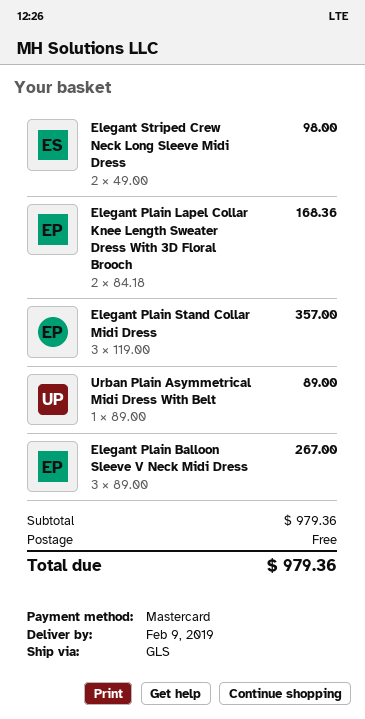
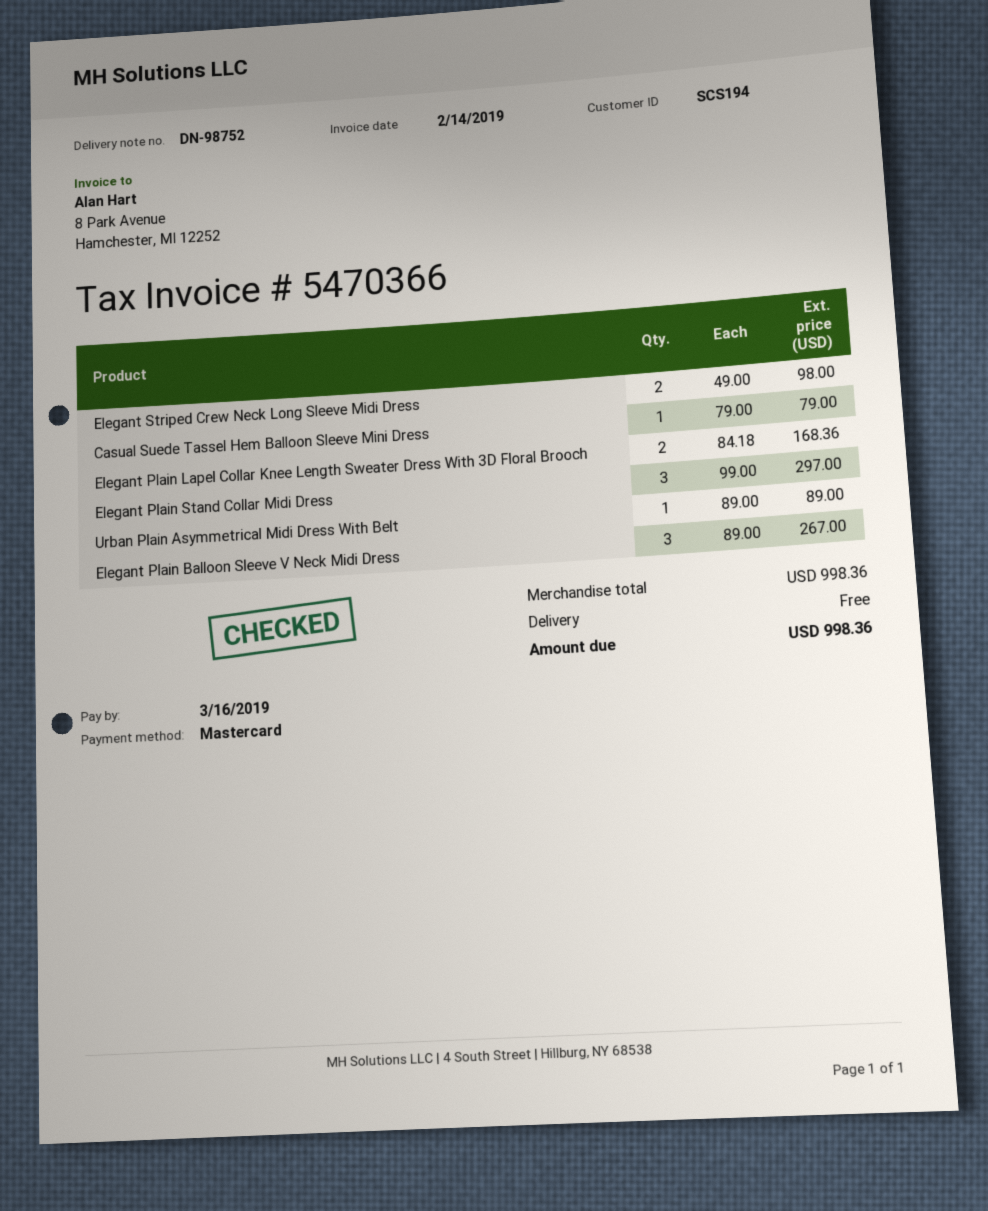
Elegant Plain Stand Collar Midi Dress: 3 x 119.00 = 357.00 -> 3 x 99.00 = 297.00
Casual Suede Tassel Hem Balloon Sleeve Mini Dress: none -> 1 x 79.00 = 79.00
subtotal: 979.36 -> 998.36
total: 979.36 -> 998.36

